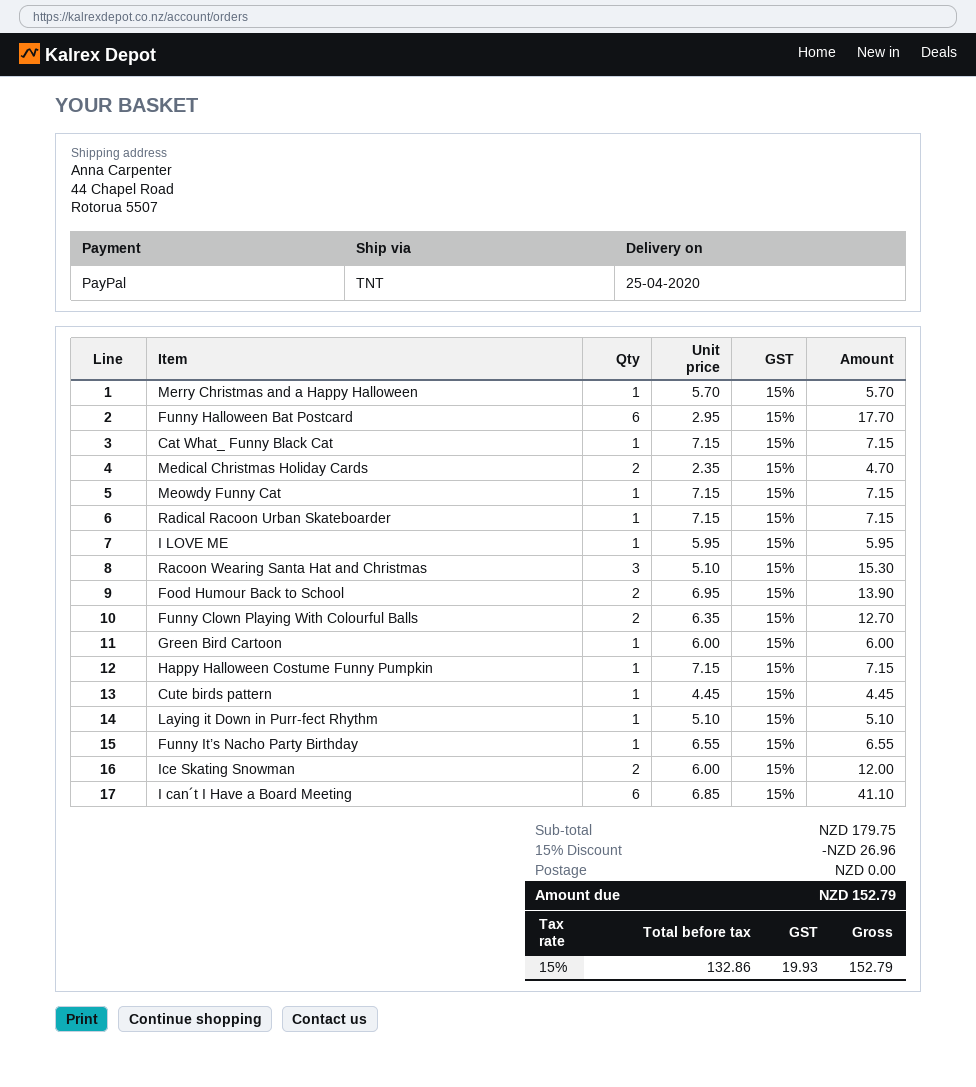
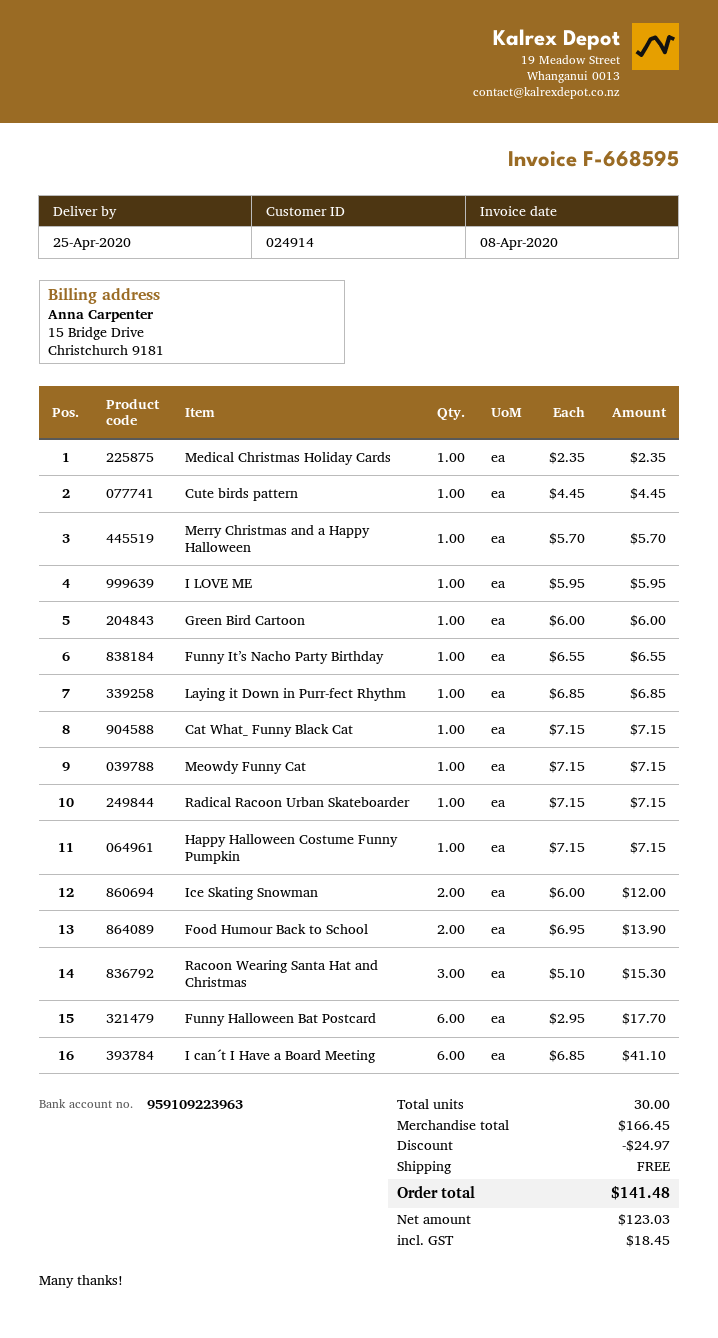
Medical Christmas Holiday Cards: 2 x 2.35 = 4.70 -> 1 x 2.35 = 2.35
Funny Clown Playing With Colourful Balls: 2 x 6.35 = 12.70 -> none
Laying it Down in Purr-fect Rhythm: 1 x 5.10 = 5.10 -> 1 x 6.85 = 6.85
subtotal: 179.75 -> 166.45
discount: 26.96 -> 24.97
net: 132.86 -> 123.03
tax: 19.93 -> 18.45
total: 152.79 -> 141.48

